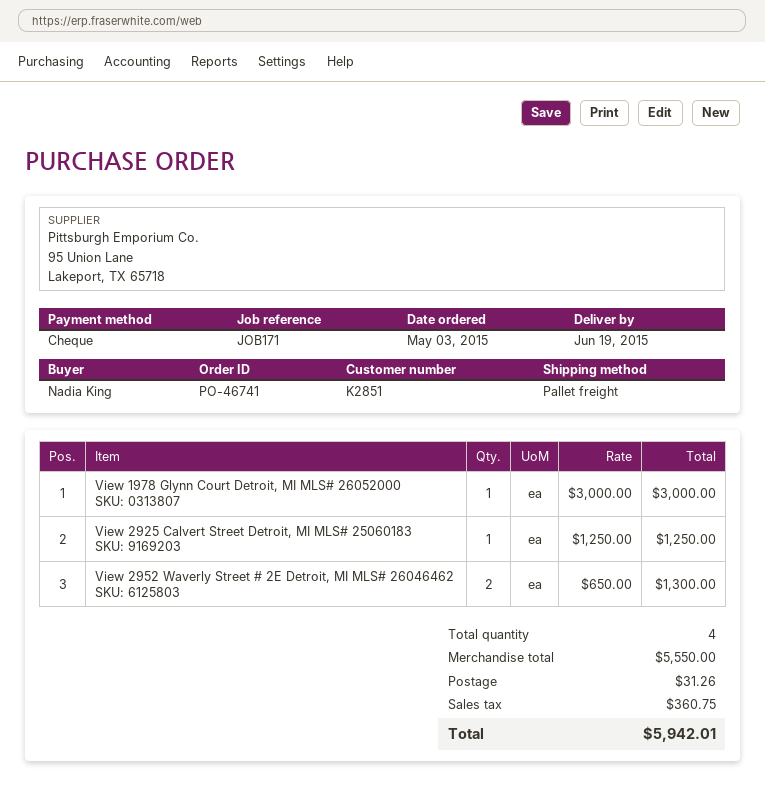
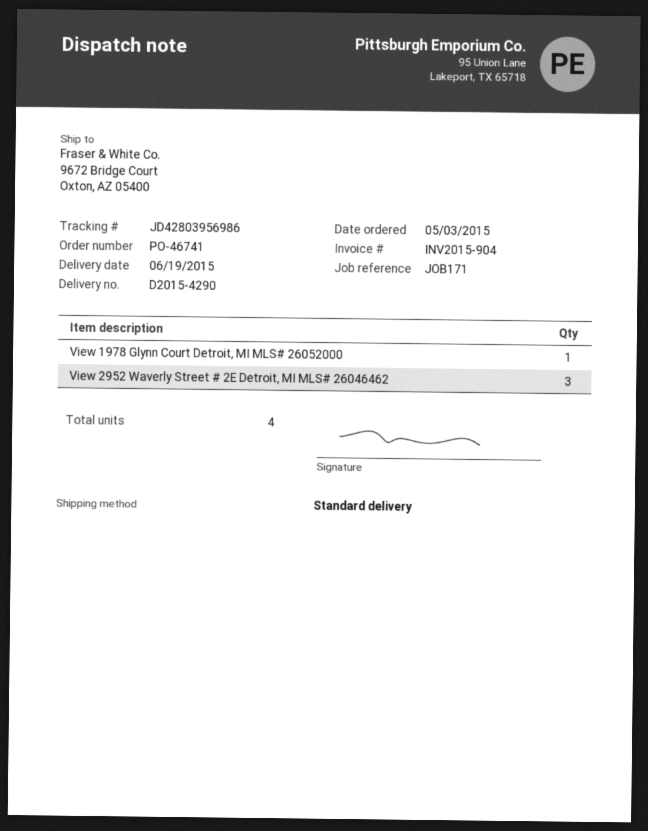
shipping method: pallet freight -> standard
View 2925 Calvert Street Detroit, MI MLS# 25060183: 1 -> none
View 2952 Waverly Street # 2E Detroit, MI MLS# 26046462: 2 -> 3

